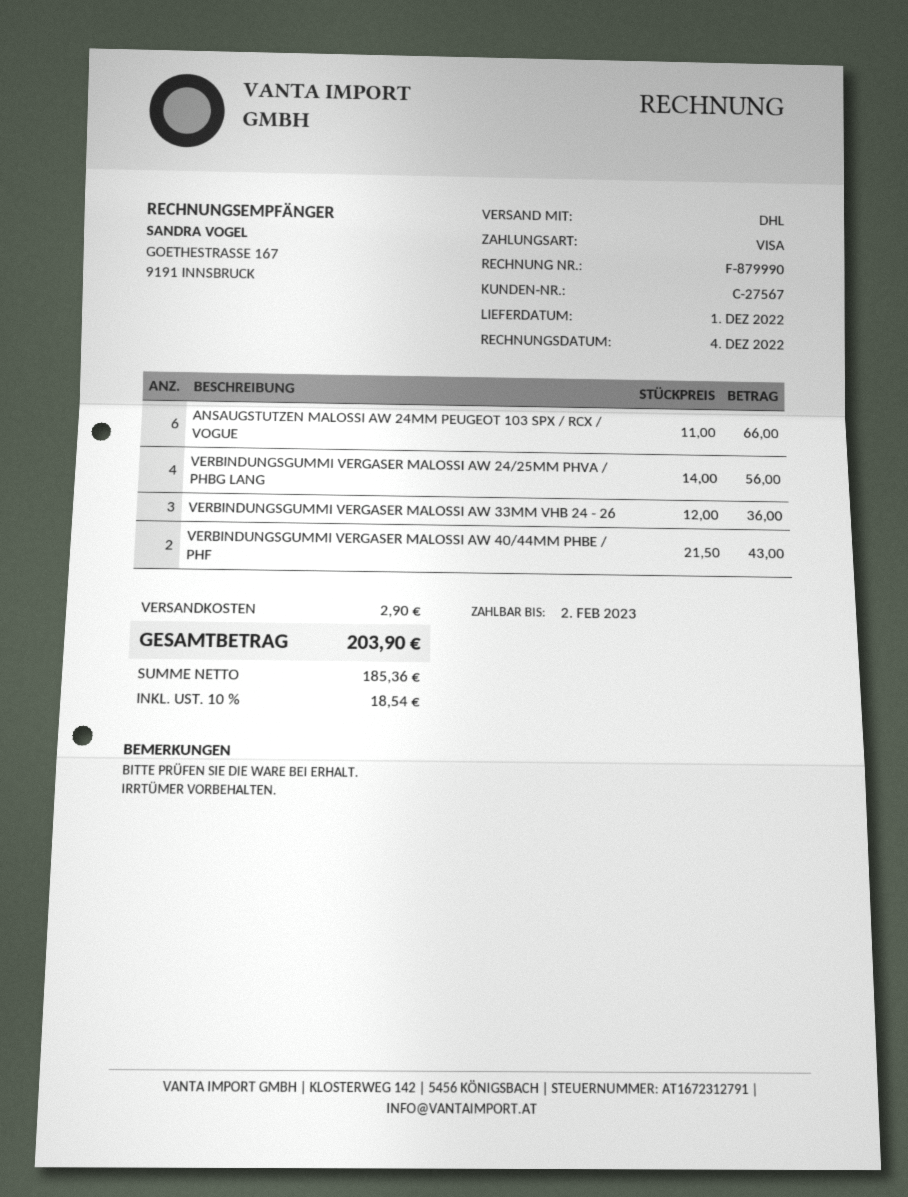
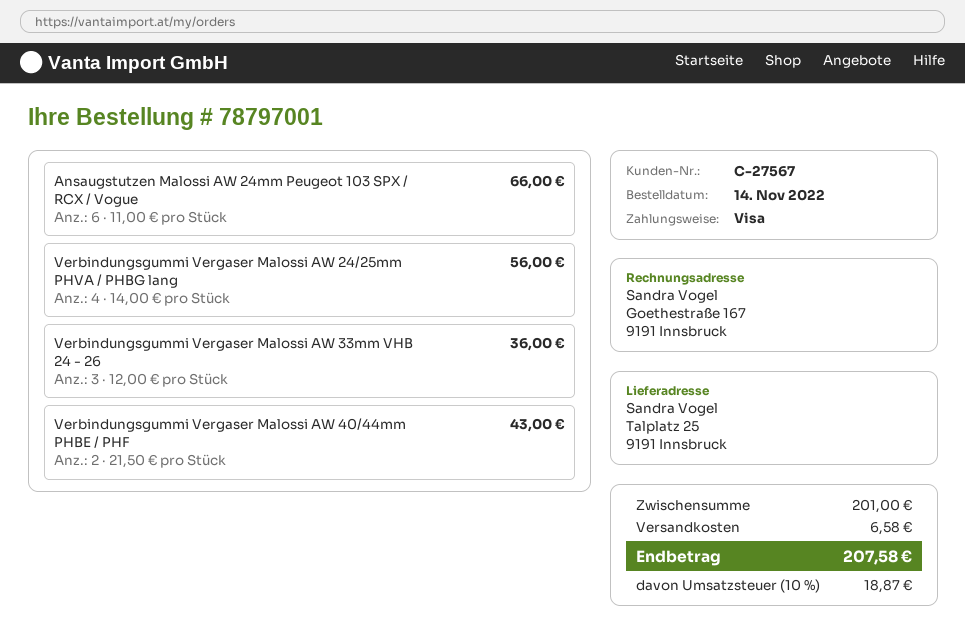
shipping: 2.90 -> 6.58
tax: 10% = 18.54 -> 10% = 18.87
total: 203.90 -> 207.58

